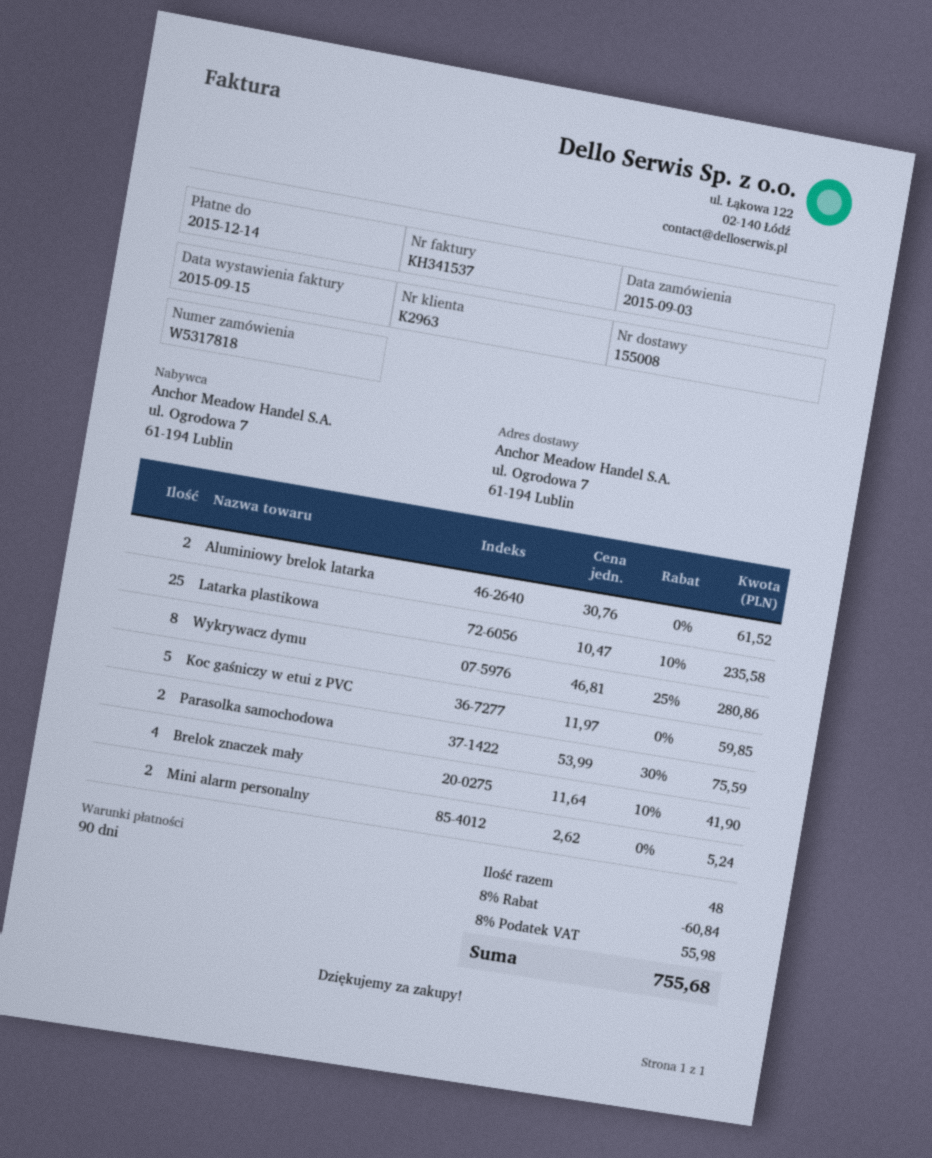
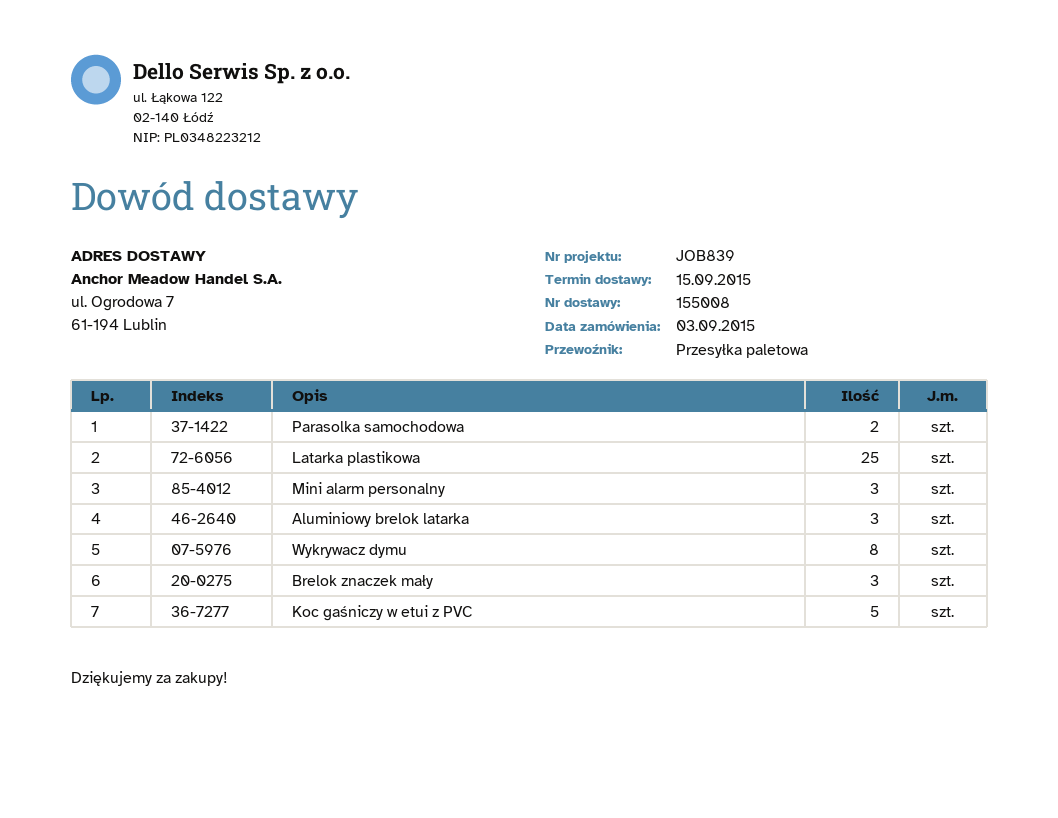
Aluminiowy brelok latarka: 2 -> 3
Brelok znaczek mały: 4 -> 3
Mini alarm personalny: 2 -> 3

